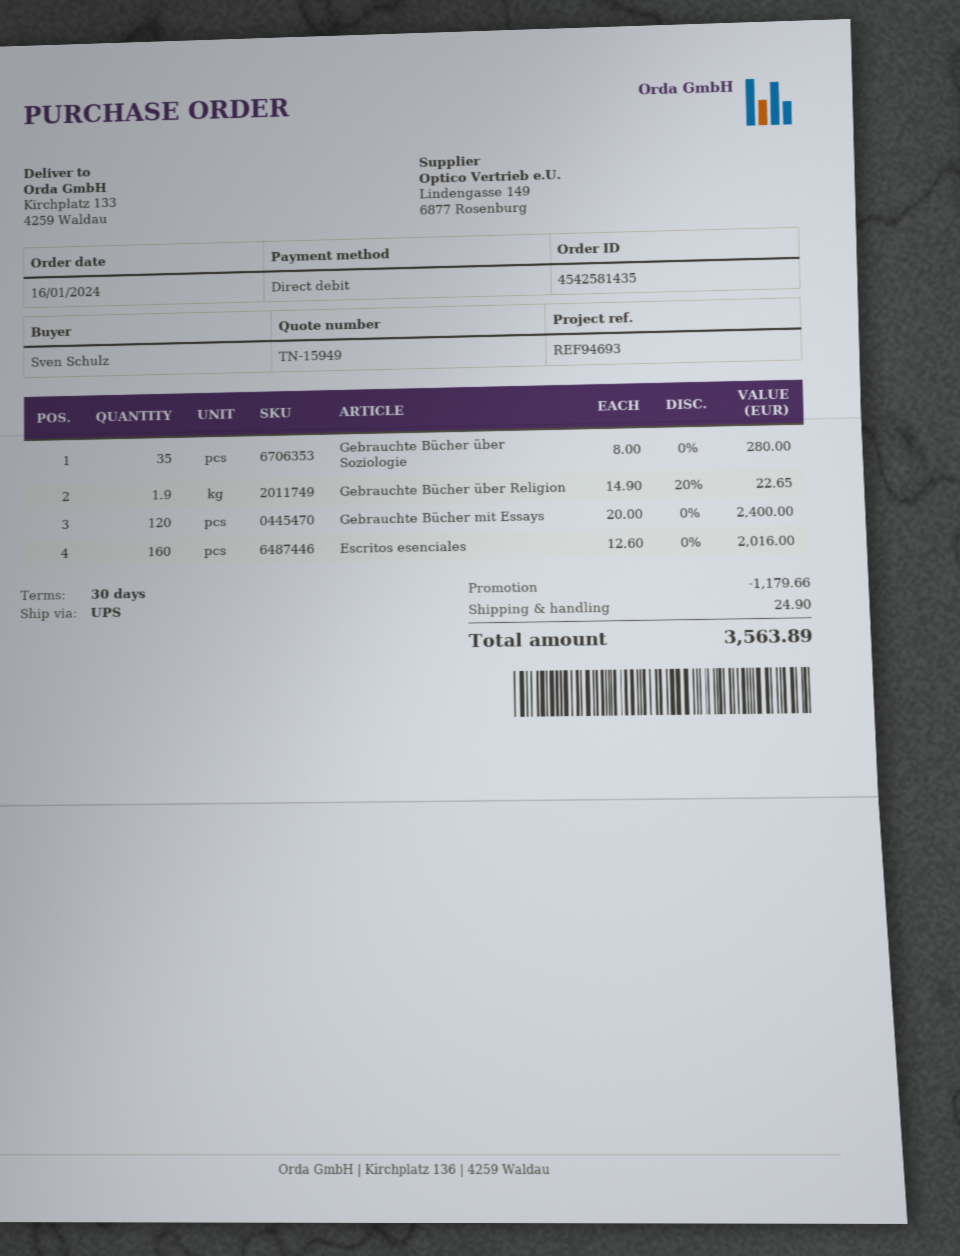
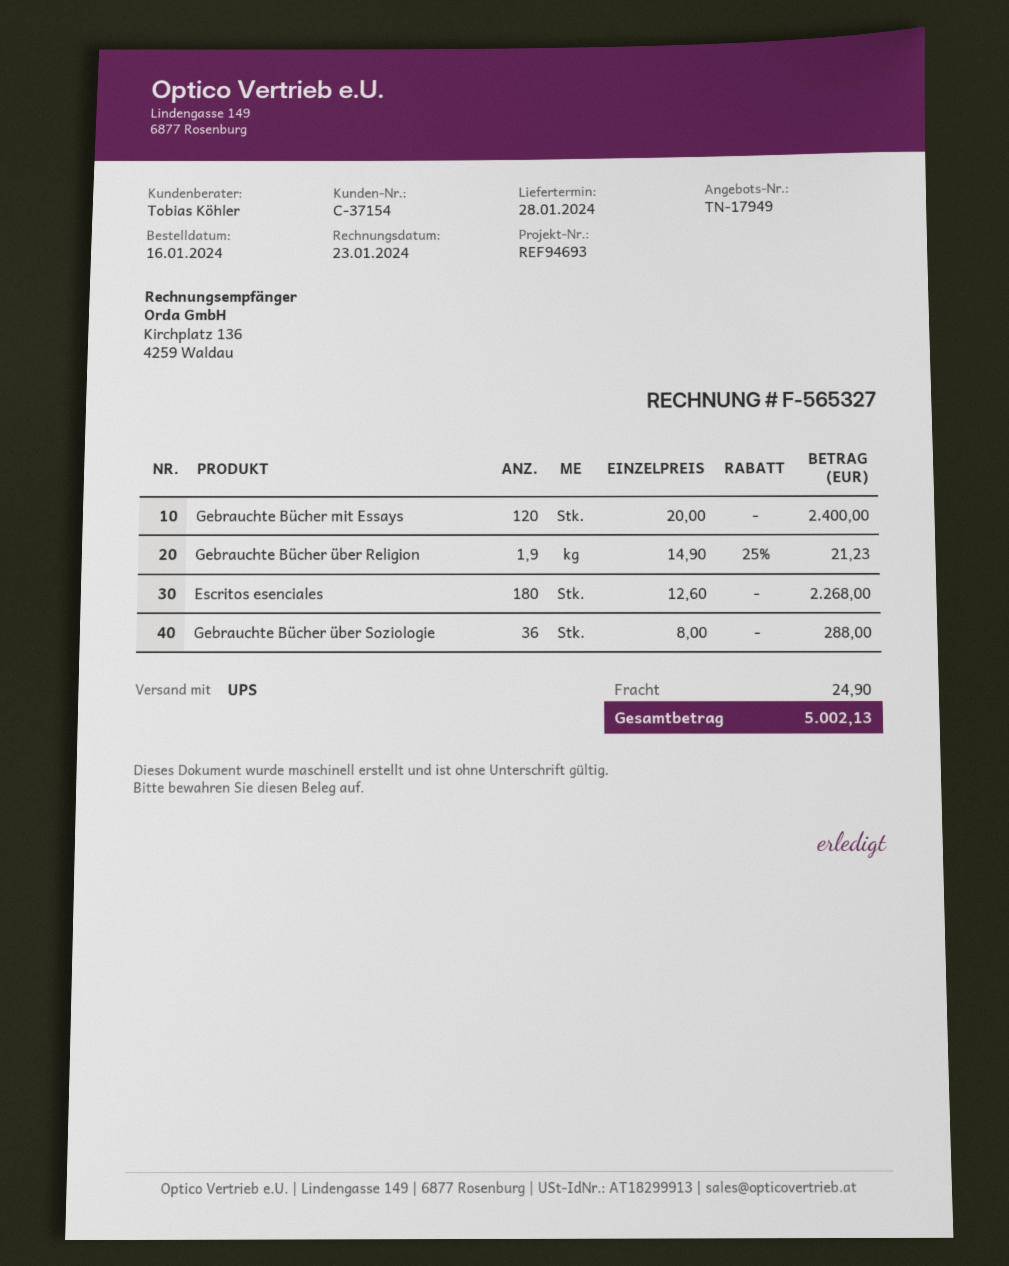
quote number: TN-15949 -> TN-17949
Gebrauchte Bücher über Soziologie: 35 x 8.00 = 280.00 -> 36 x 8.00 = 288.00
Gebrauchte Bücher über Religion: 1.9 x 14.90 - 20% = 22.65 -> 1.9 x 14.90 - 25% = 21.23
Escritos esenciales: 160 x 12.60 = 2016.00 -> 180 x 12.60 = 2268.00
discount: 1179.66 -> none
total: 3563.89 -> 5002.13

